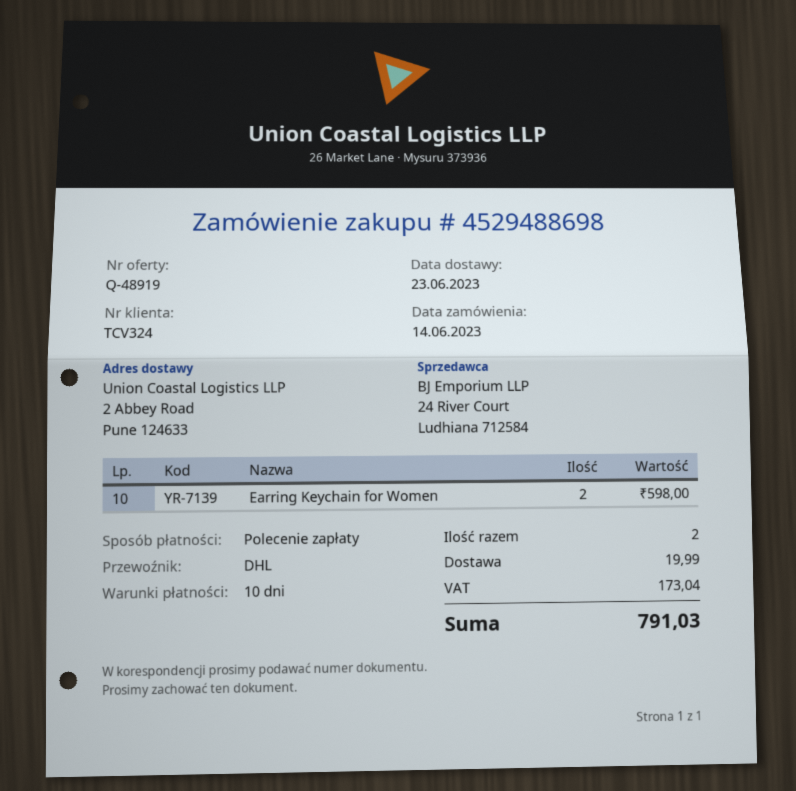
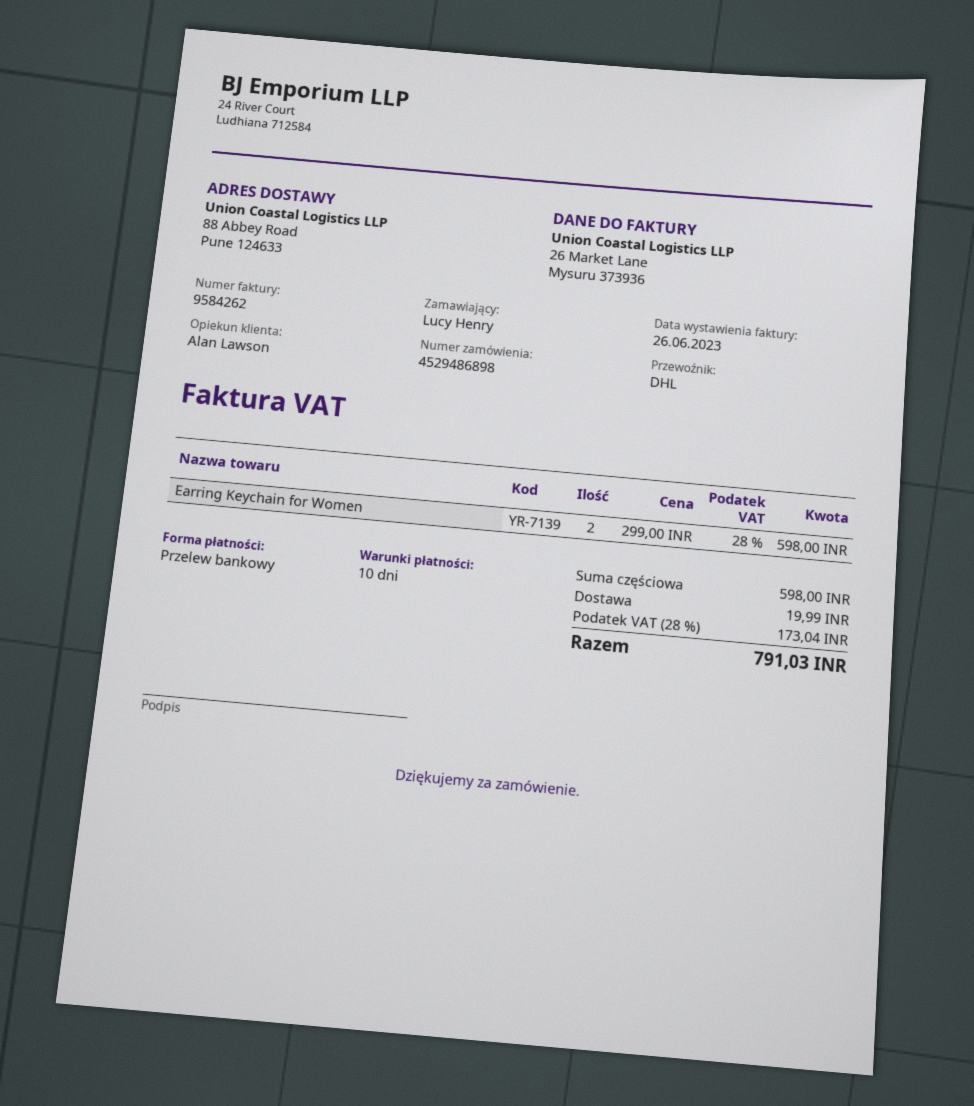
order number: 4529488698 -> 4529486898
payment method: direct debit -> bank transfer
ship to: 2 Abbey Road, Pune 124633 -> 88 Abbey Road, Pune 124633

